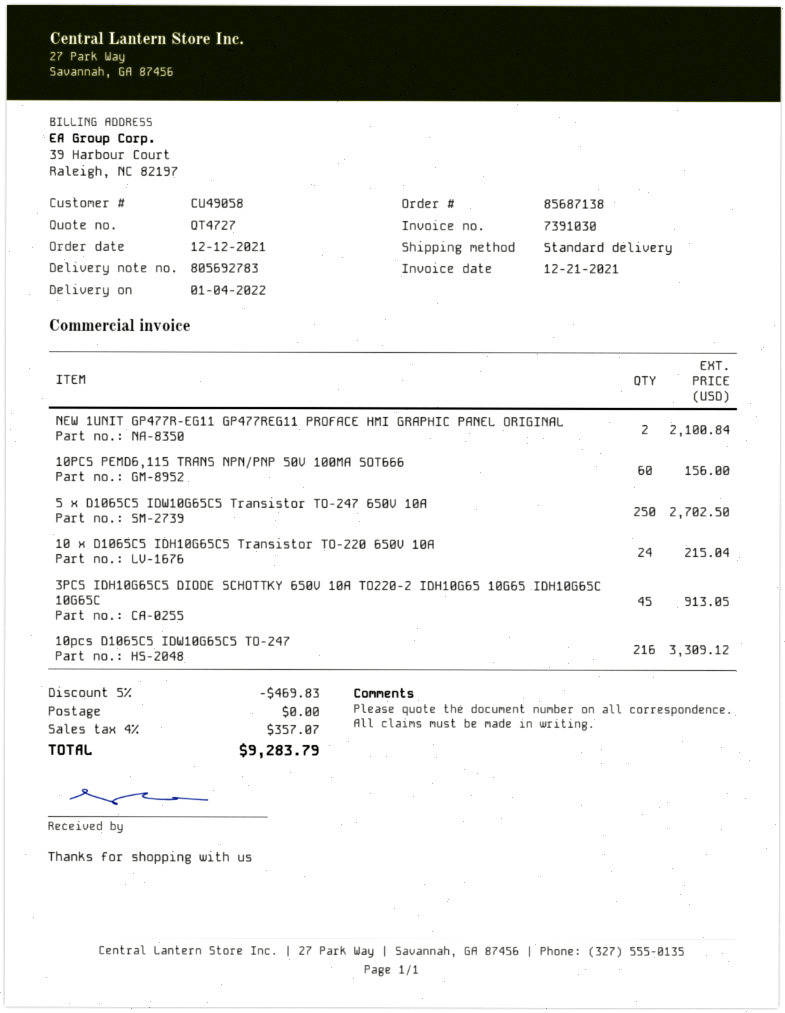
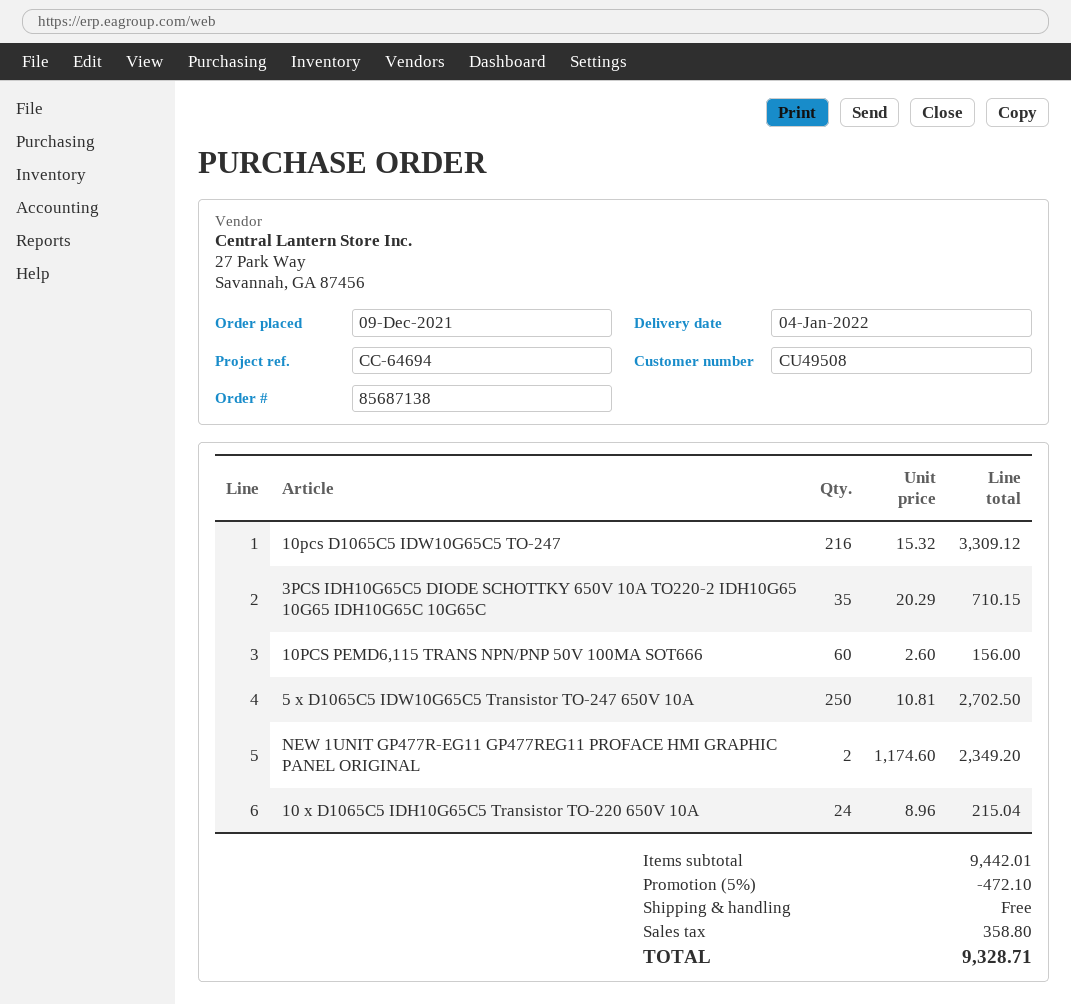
order date: 2021-12-12 -> 2021-12-09
customer number: CU49058 -> CU49508
NEW 1UNIT GP477R-EG11 GP477REG11 PROFACE HMI GRAPHIC PANEL ORIGINAL: 2 for 2100.84 -> 2 for 2349.20
3PCS IDH10G65C5 DIODE SCHOTTKY 650V 10A TO220-2 IDH10G65 10G65 IDH10G65C 10G65C: 45 for 913.05 -> 35 for 710.15
discount: 5% = 469.83 -> 5% = 472.10
tax: 357.07 -> 358.80
total: 9283.79 -> 9328.71

